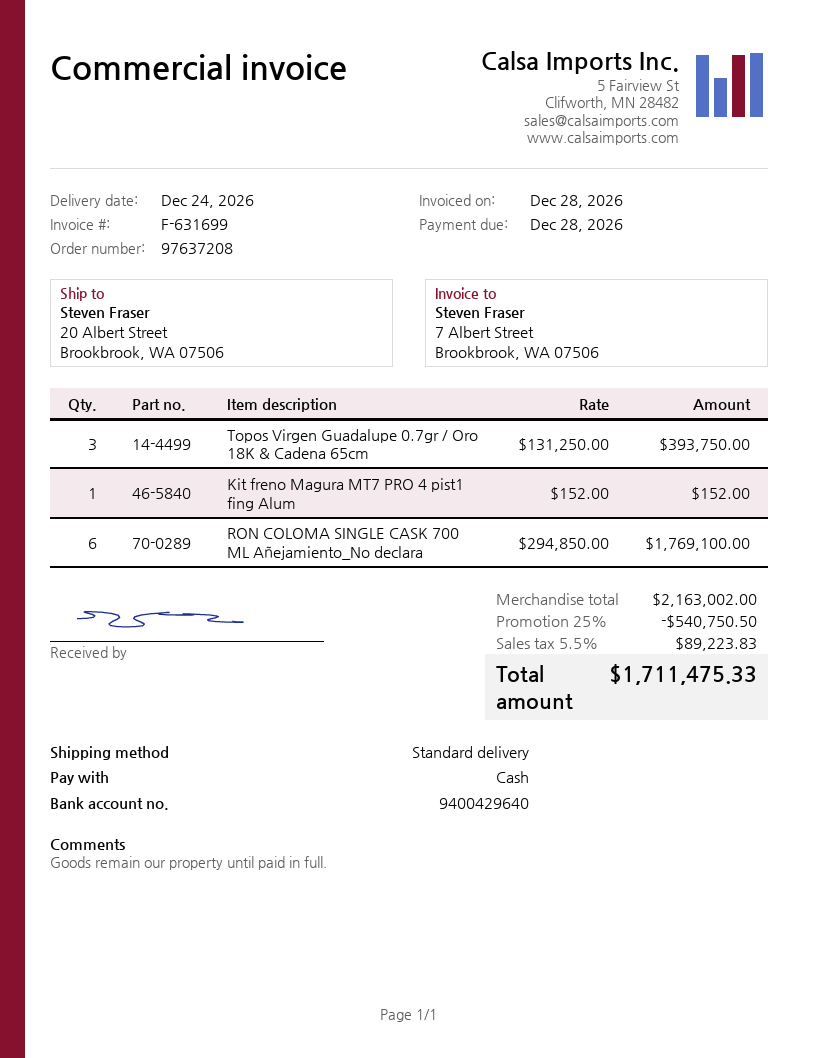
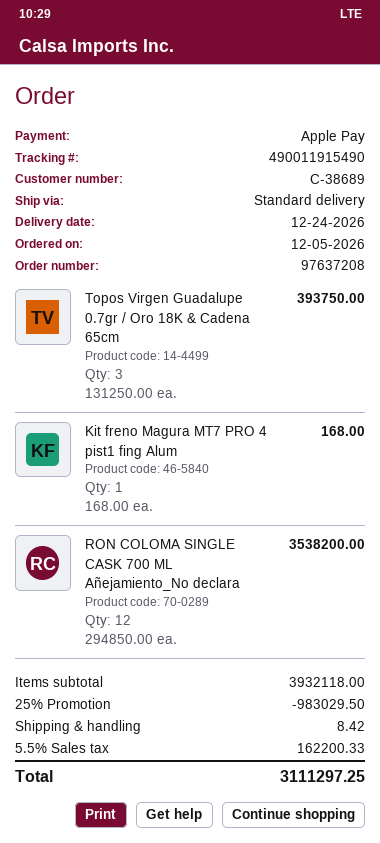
payment method: cash -> Apple Pay
Kit freno Magura MT7 PRO 4 pist1 fing Alum: 1 x 152.00 = 152.00 -> 1 x 168.00 = 168.00
RON COLOMA SINGLE CASK 700 ML Añejamiento_No declara: 6 x 294850.00 = 1769100.00 -> 12 x 294850.00 = 3538200.00
subtotal: 2163002.00 -> 3932118.00
discount: 25% = 540750.50 -> 25% = 983029.50
shipping: none -> 8.42
tax: 5.5% = 89223.83 -> 5.5% = 162200.33
total: 1711475.33 -> 3111297.25

